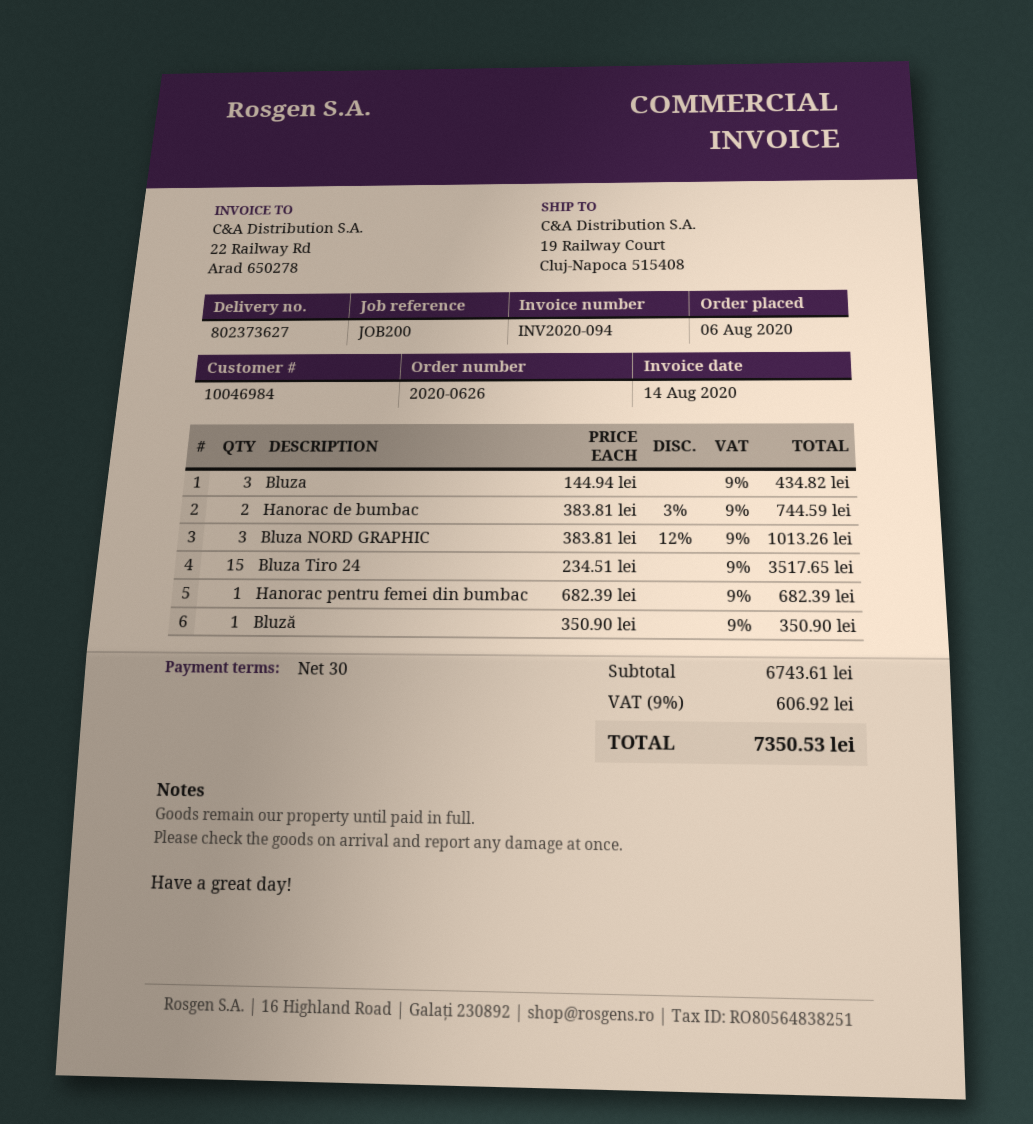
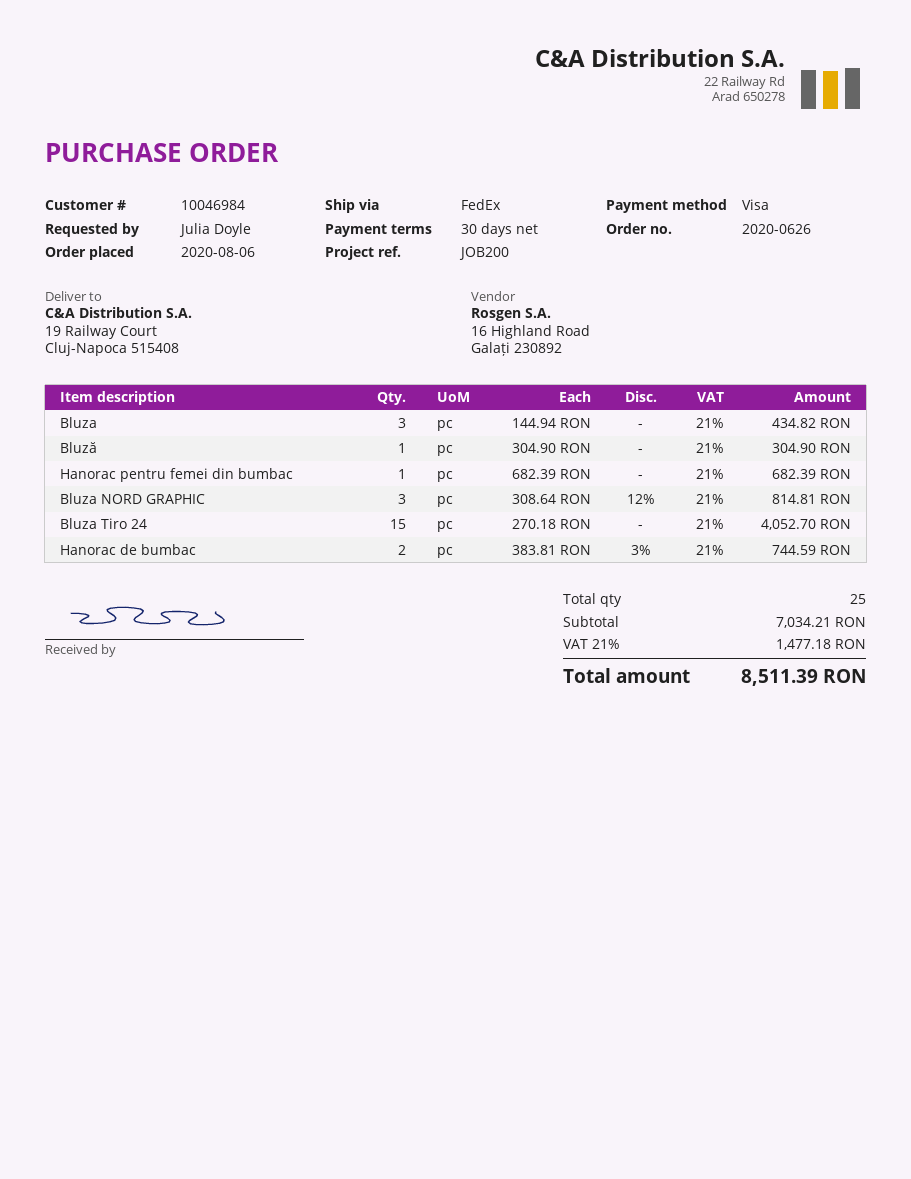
Bluza NORD GRAPHIC: 3 x 383.81 - 12% = 1013.26 -> 3 x 308.64 - 12% = 814.81
Bluza Tiro 24: 15 x 234.51 = 3517.65 -> 15 x 270.18 = 4052.70
Bluză: 1 x 350.90 = 350.90 -> 1 x 304.90 = 304.90
subtotal: 6743.61 -> 7034.21
tax: 9% = 606.92 -> 21% = 1477.18
total: 7350.53 -> 8511.39

